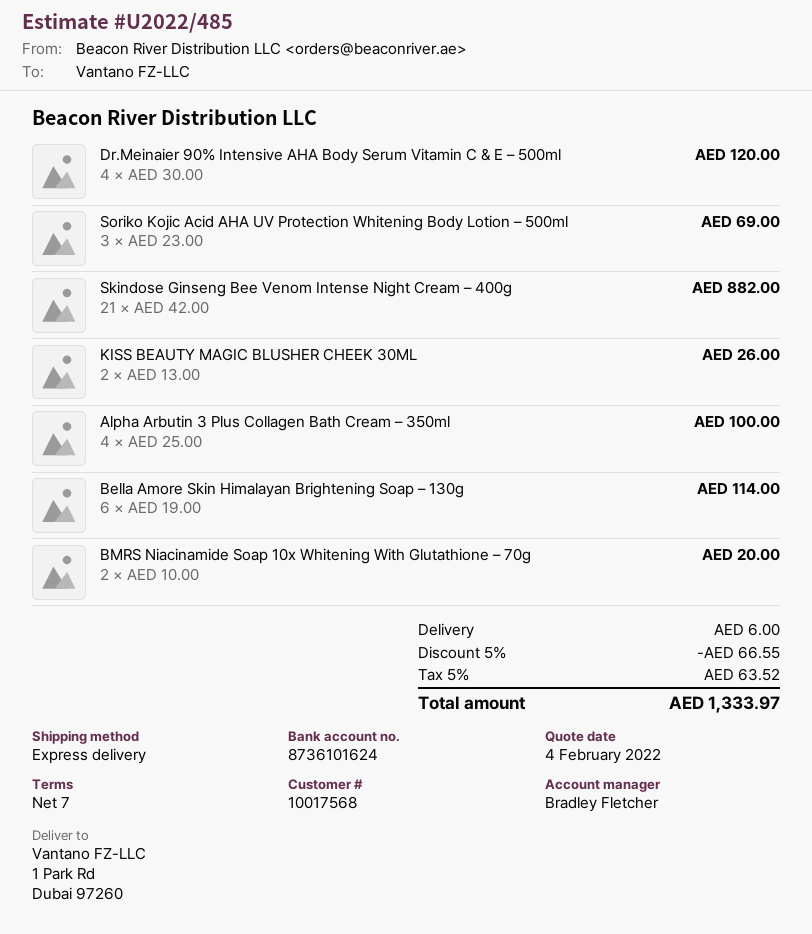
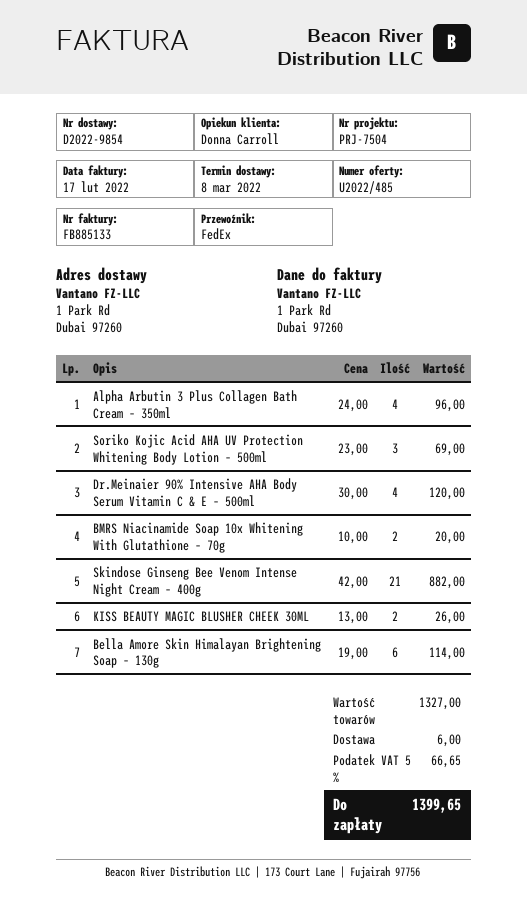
sales rep: Bradley Fletcher -> Donna Carroll
shipping method: express -> FedEx
Alpha Arbutin 3 Plus Collagen Bath Cream – 350ml: 4 x 25.00 = 100.00 -> 4 x 24.00 = 96.00
discount: 5% = 66.55 -> none
tax: 5% = 63.52 -> 5% = 66.65
total: 1333.97 -> 1399.65

